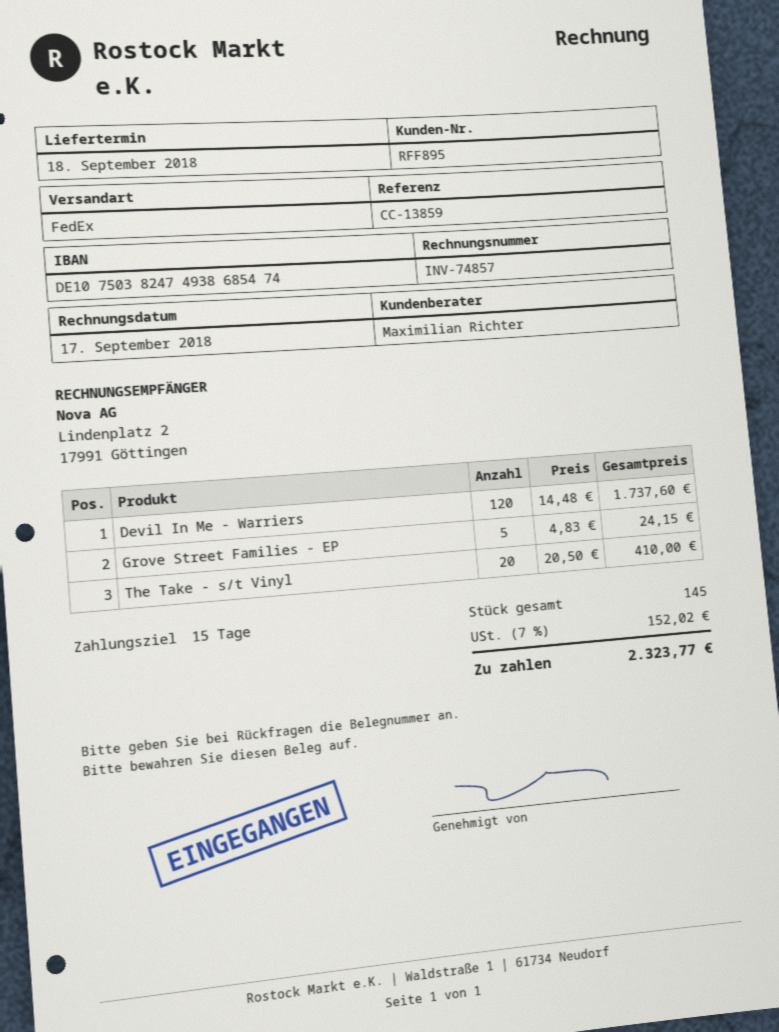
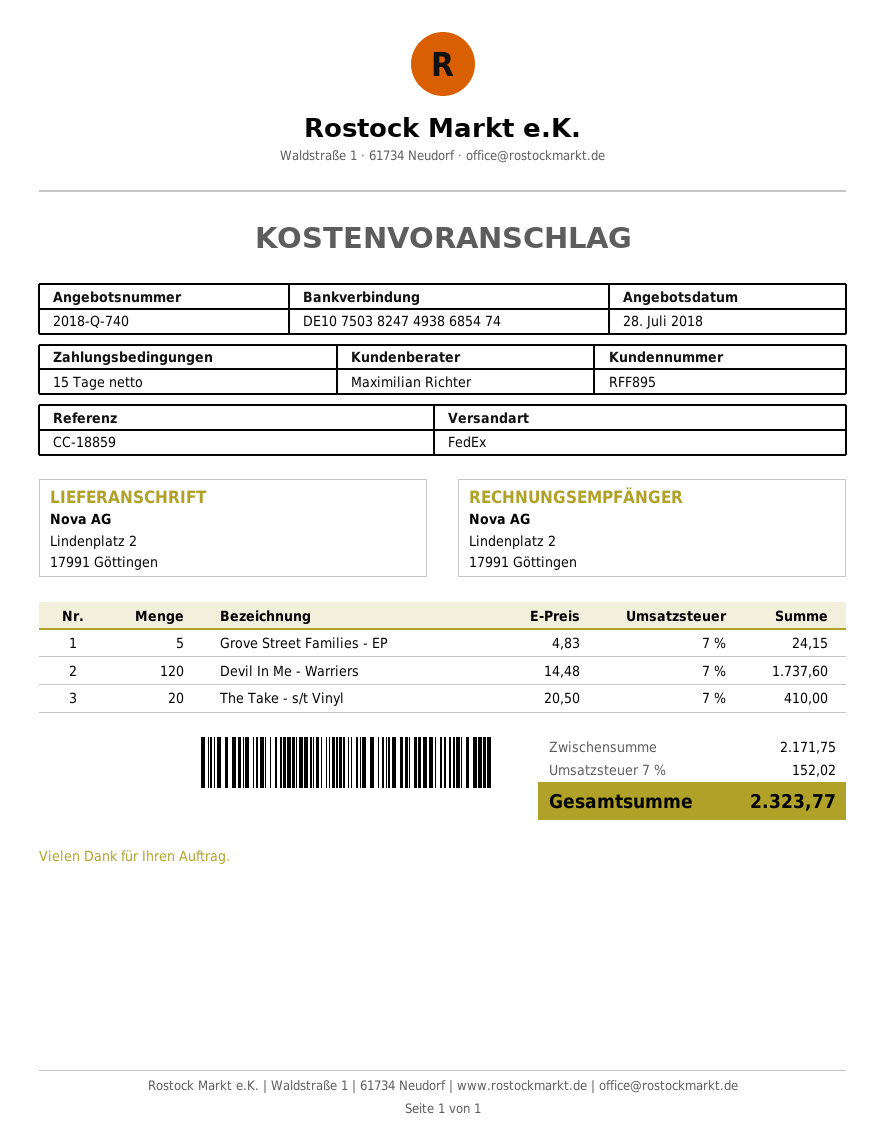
reference: CC-13859 -> CC-18859

